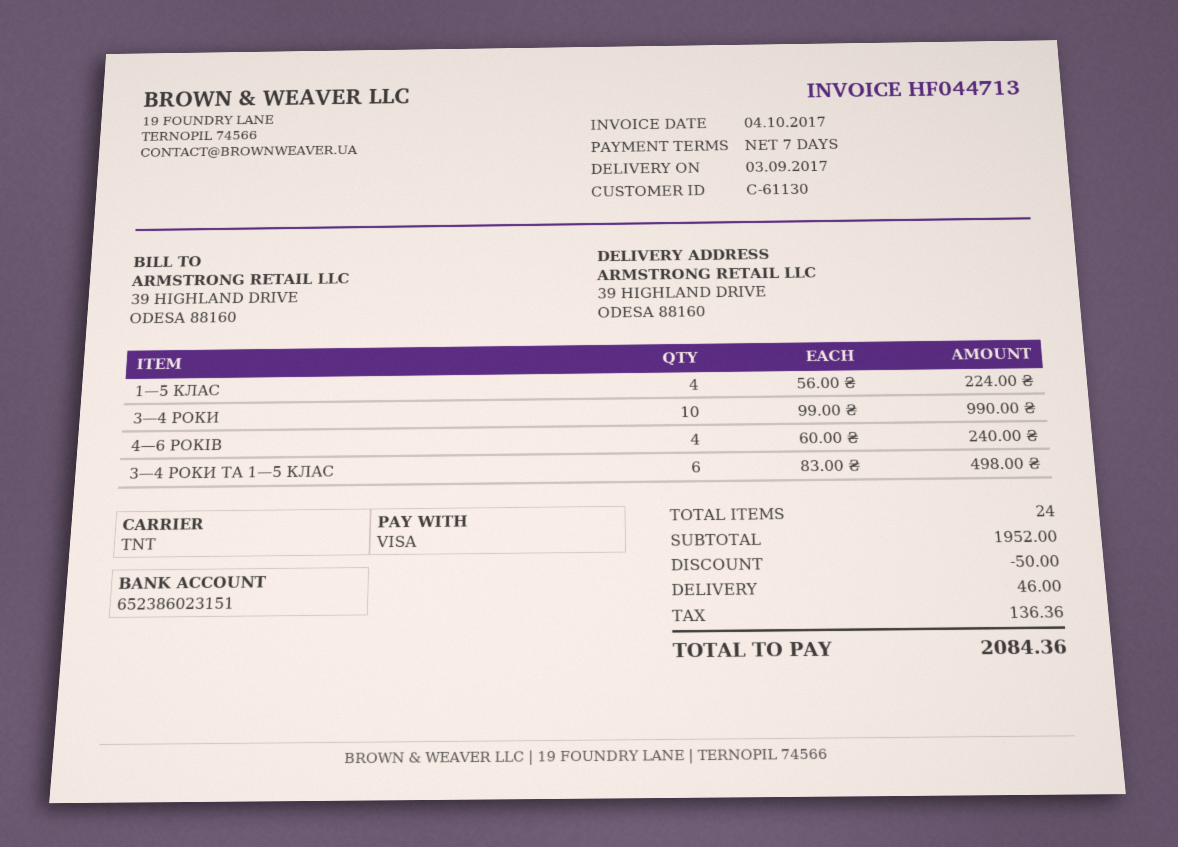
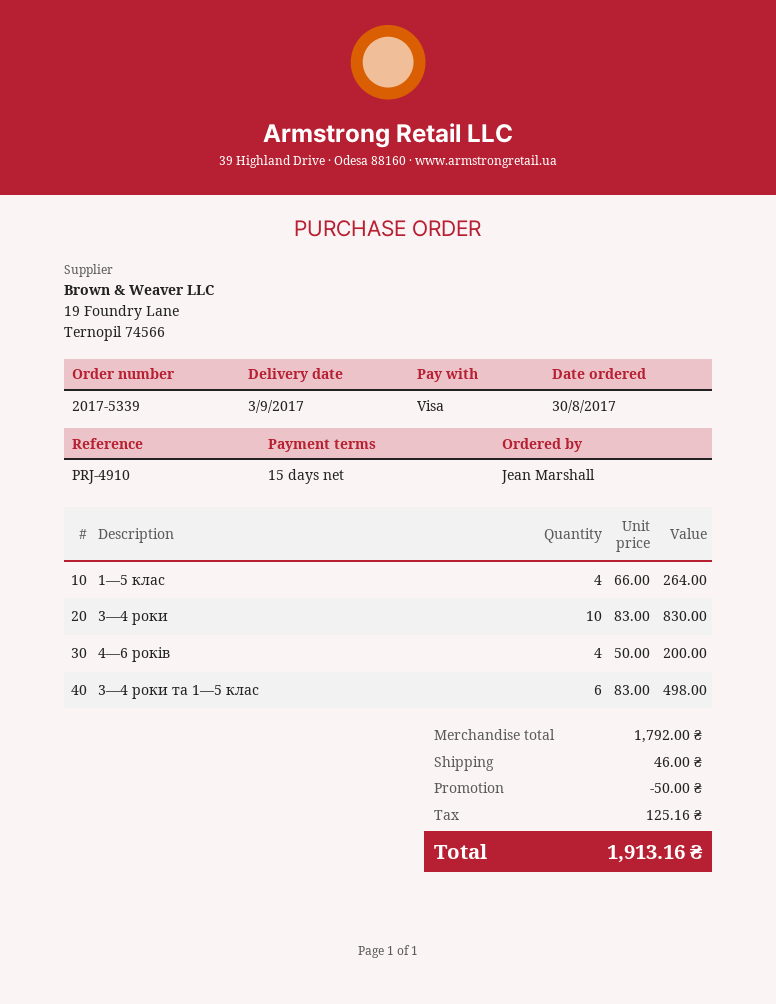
payment terms: 7 days -> 15 days
1—5 КЛАС: 4 x 56.00 = 224.00 -> 4 x 66.00 = 264.00
3—4 РОКИ: 10 x 99.00 = 990.00 -> 10 x 83.00 = 830.00
4—6 РОКІВ: 4 x 60.00 = 240.00 -> 4 x 50.00 = 200.00
subtotal: 1952.00 -> 1792.00
tax: 136.36 -> 125.16
total: 2084.36 -> 1913.16

